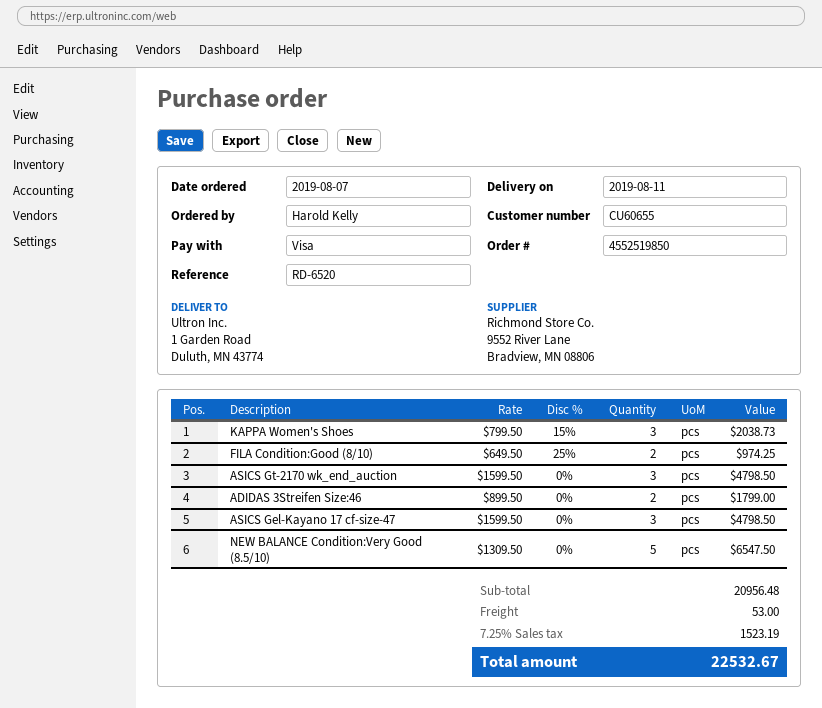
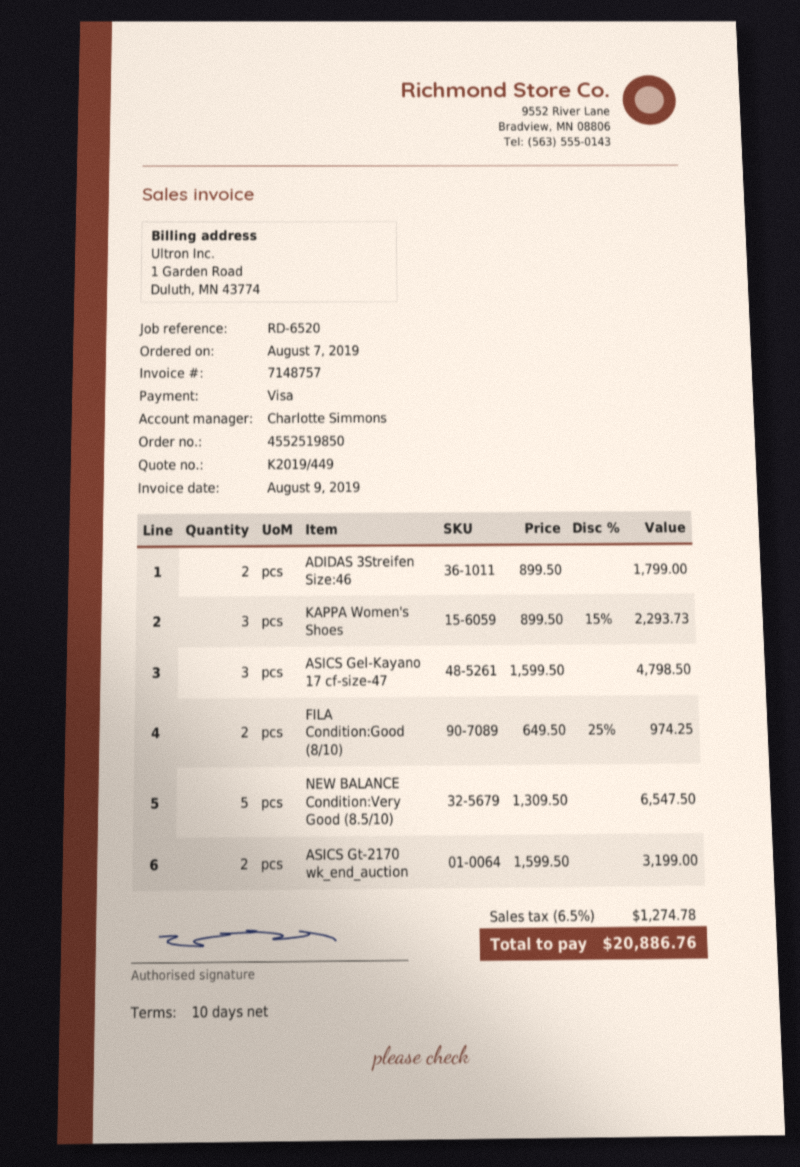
KAPPA Women's Shoes: 3 x 799.50 - 15% = 2038.73 -> 3 x 899.50 - 15% = 2293.73
ASICS Gt-2170 wk_end_auction: 3 x 1599.50 = 4798.50 -> 2 x 1599.50 = 3199.00
shipping: 53.00 -> none
tax: 7.25% = 1523.19 -> 6.5% = 1274.78
total: 22532.67 -> 20886.76

